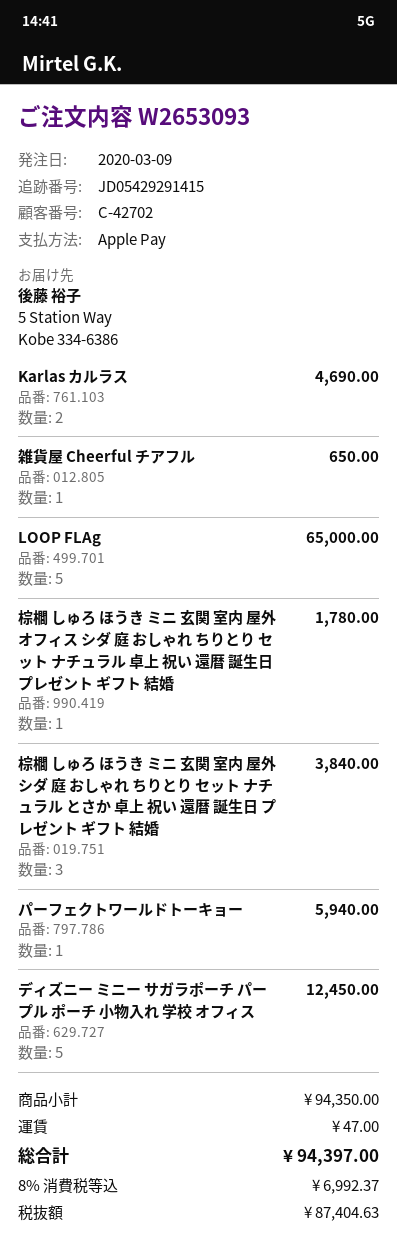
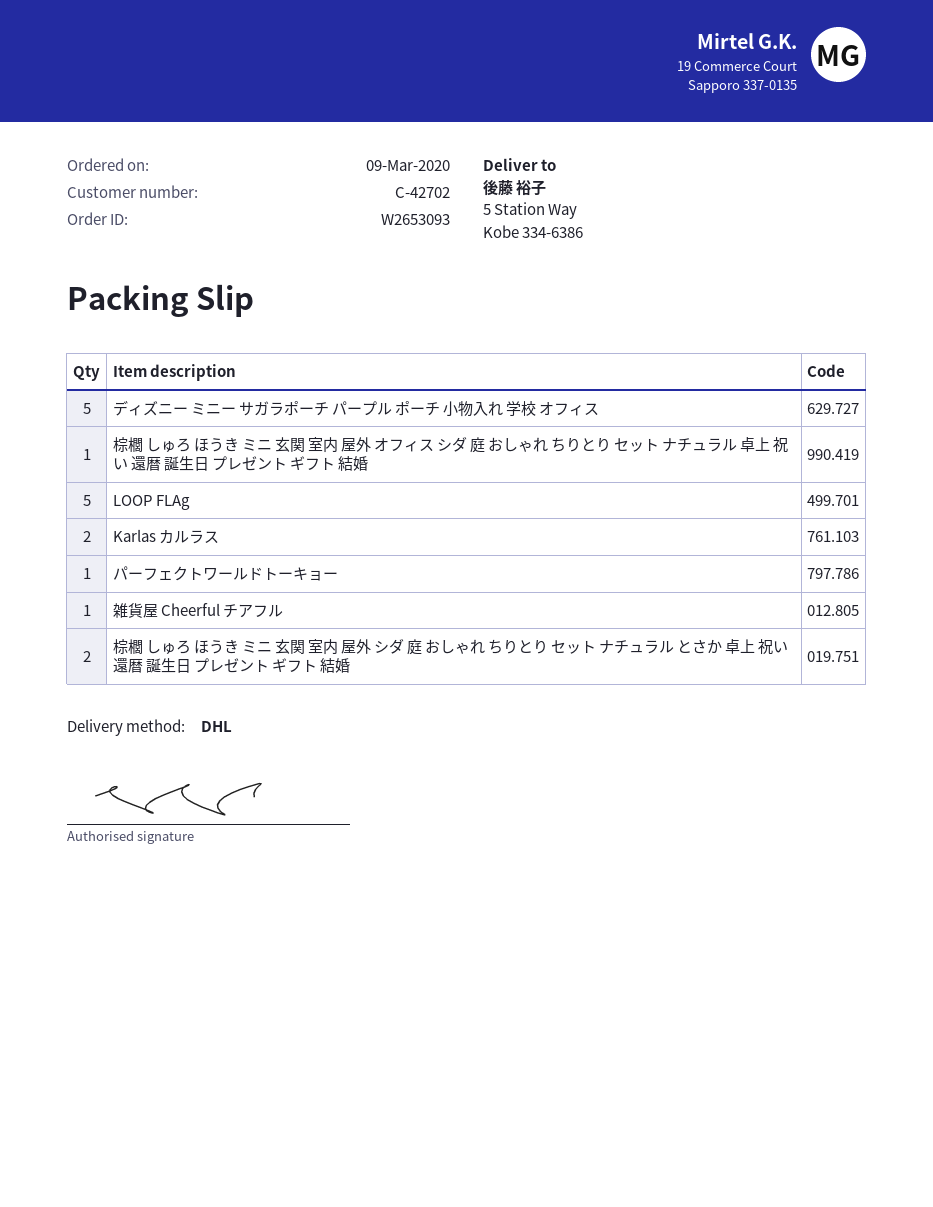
棕櫚 しゅろ ほうき ミニ 玄関 室内 屋外 シダ 庭 おしゃれ ちりとり セット ナチュラル とさか 卓上 祝い 還暦 誕生日 プレゼント ギフト 結婚: 3 -> 2

